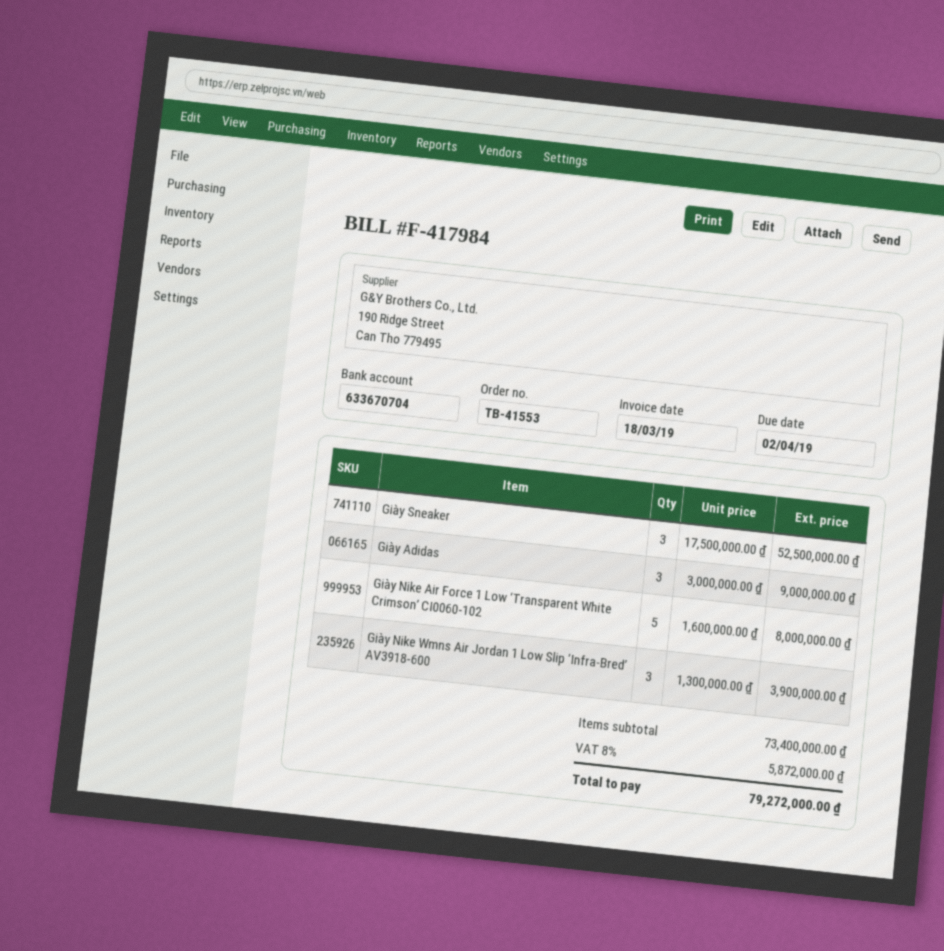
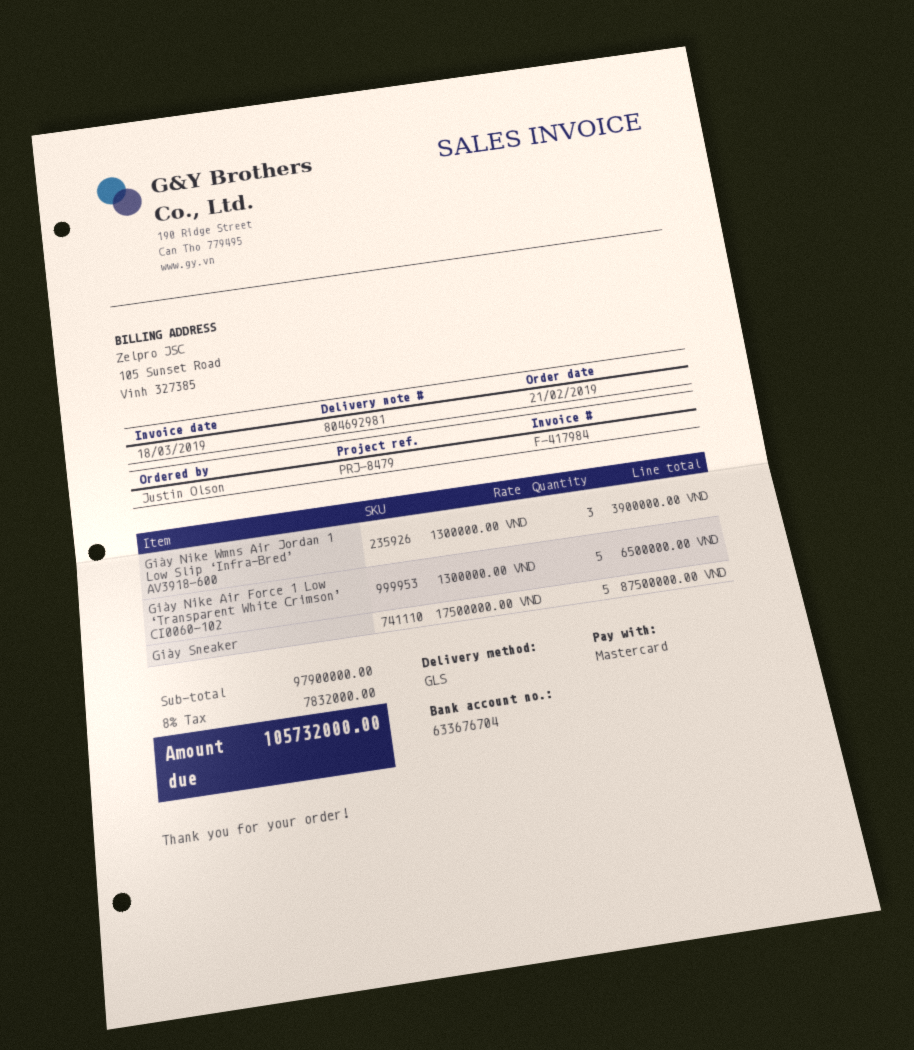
bank account: 633670704 -> 633676704
Giày Sneaker: 3 x 17500000.00 = 52500000.00 -> 5 x 17500000.00 = 87500000.00
Giày Adidas: 3 x 3000000.00 = 9000000.00 -> none
Giày Nike Air Force 1 Low ‘Transparent White Crimson’ CI0060-102: 5 x 1600000.00 = 8000000.00 -> 5 x 1300000.00 = 6500000.00
subtotal: 73400000.00 -> 97900000.00
tax: 8% = 5872000.00 -> 8% = 7832000.00
total: 79272000.00 -> 105732000.00

